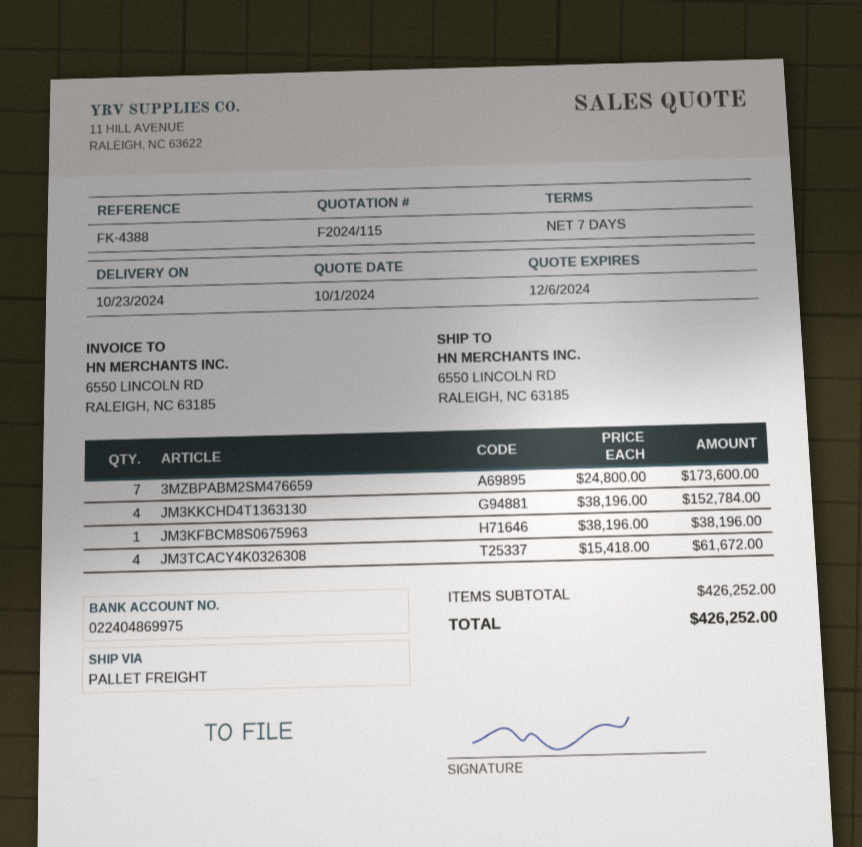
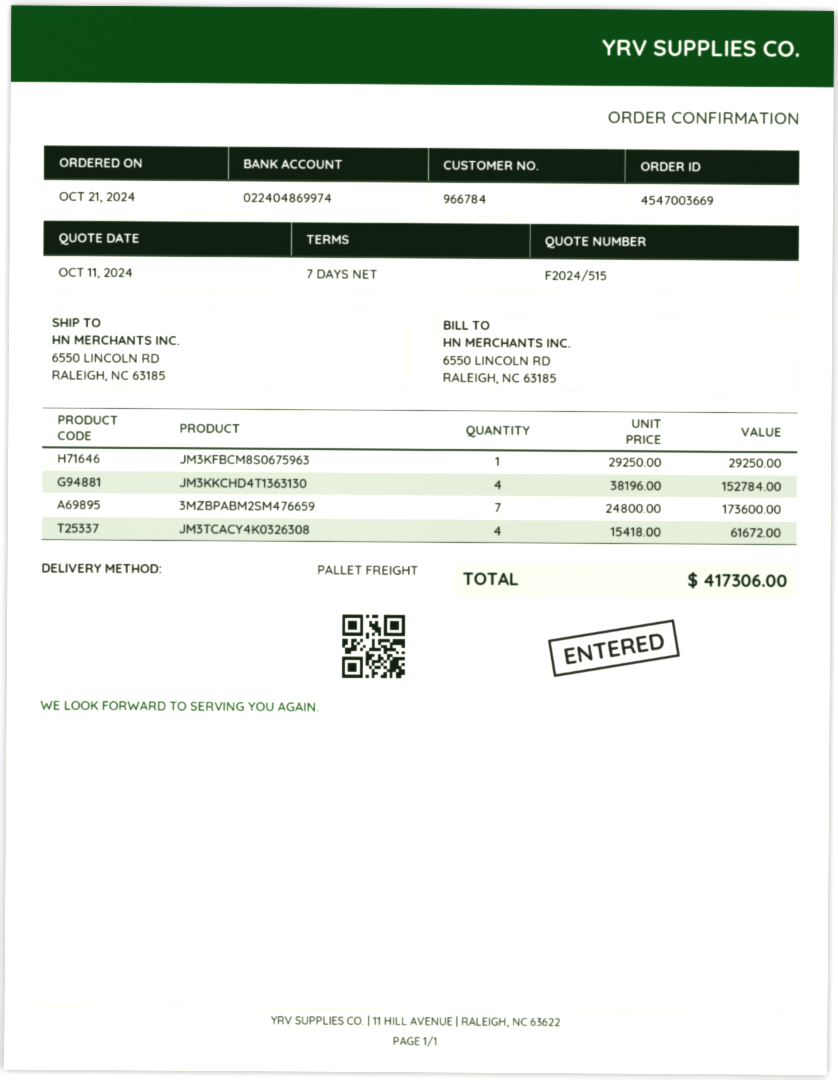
quote number: F2024/115 -> F2024/515
quote date: 2024-10-01 -> 2024-10-11
bank account: 022404869975 -> 022404869974
JM3KFBCM8S0675963: 1 x 38196.00 = 38196.00 -> 1 x 29250.00 = 29250.00
total: 426252.00 -> 417306.00

